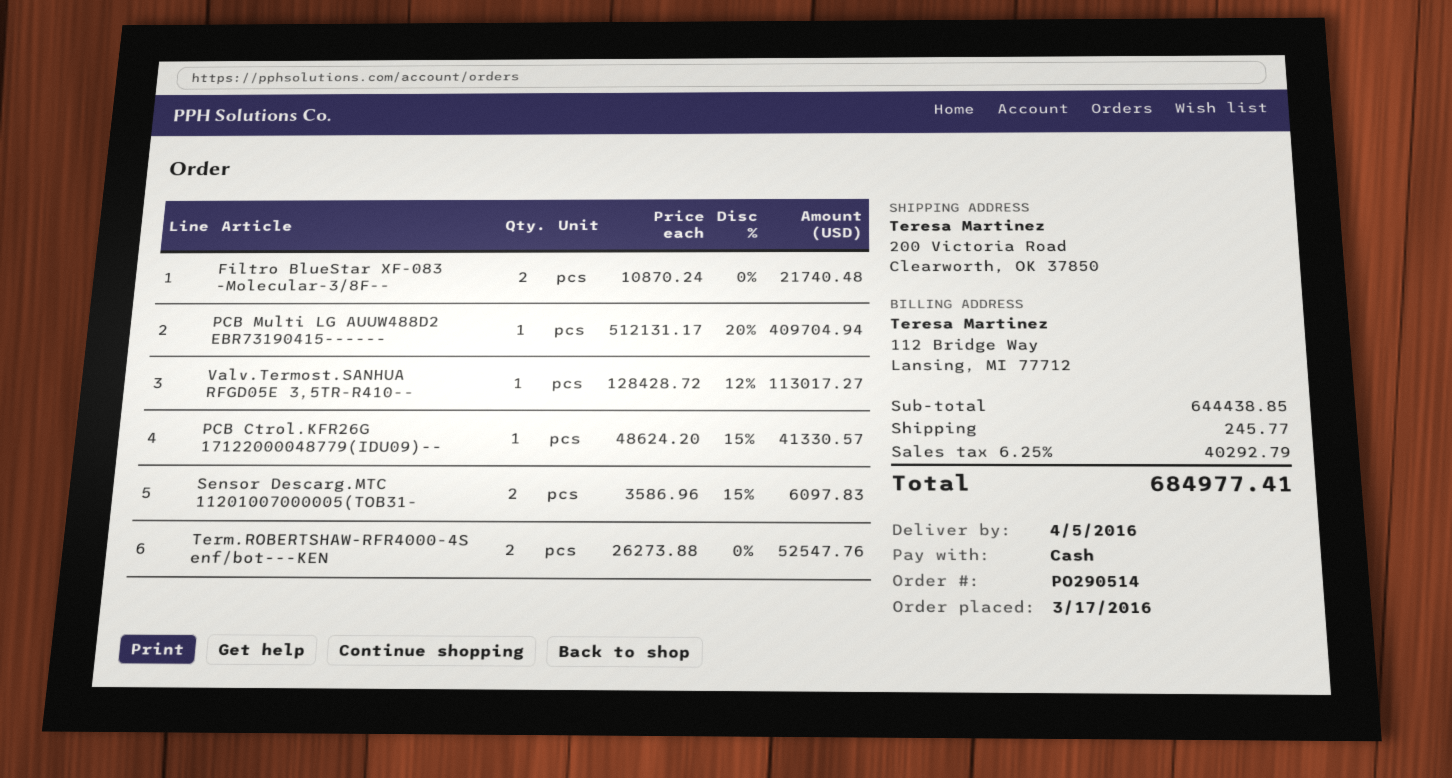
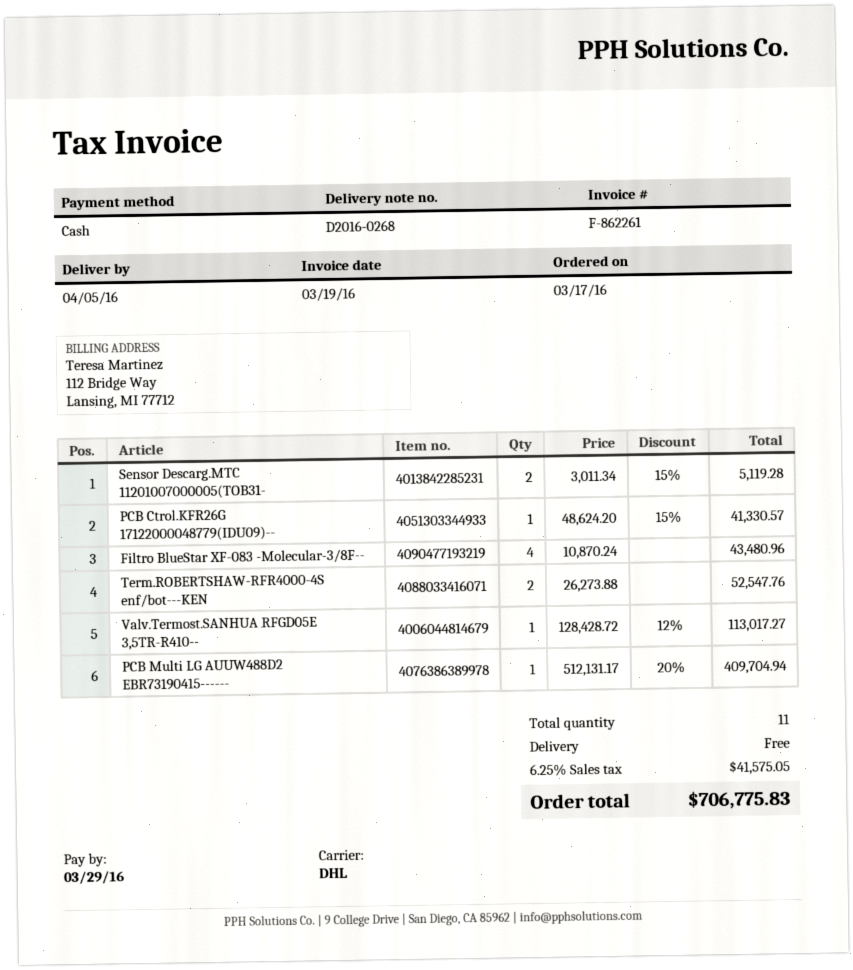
Filtro BlueStar XF-083 -Molecular-3/8F--: 2 x 10870.24 = 21740.48 -> 4 x 10870.24 = 43480.96
Sensor Descarg.MTC 11201007000005(TOB31-: 2 x 3586.96 - 15% = 6097.83 -> 2 x 3011.34 - 15% = 5119.28
shipping: 245.77 -> 0.00
tax: 6.25% = 40292.79 -> 6.25% = 41575.05
total: 684977.41 -> 706775.83

